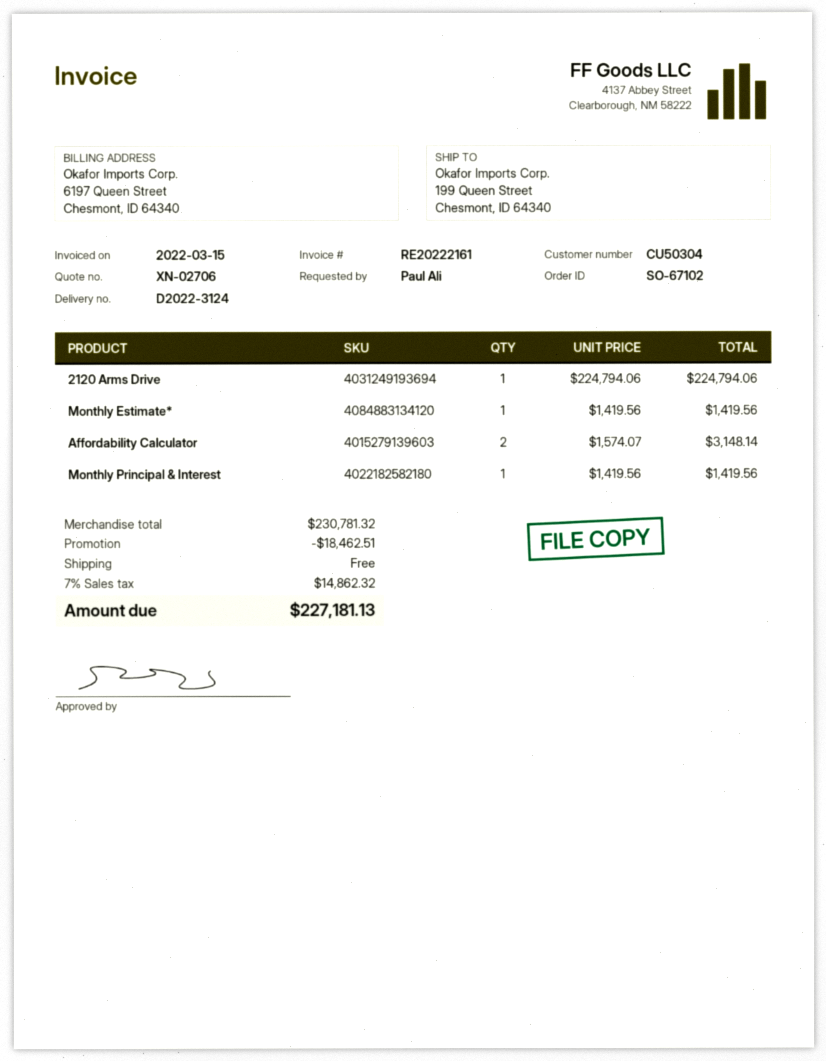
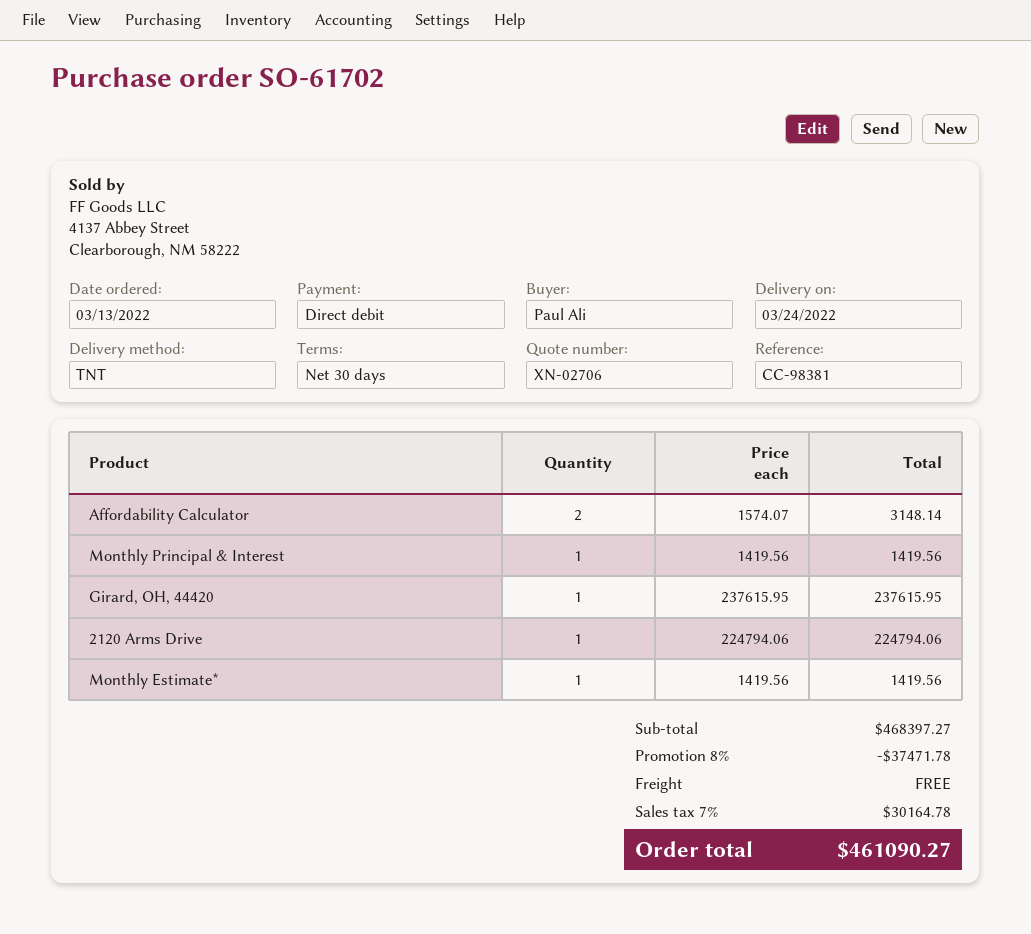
order number: SO-67102 -> SO-61702
Girard, OH, 44420: none -> 1 x 237615.95 = 237615.95
subtotal: 230781.32 -> 468397.27
discount: 18462.51 -> 37471.78
tax: 7% = 14862.32 -> 7% = 30164.78
total: 227181.13 -> 461090.27

